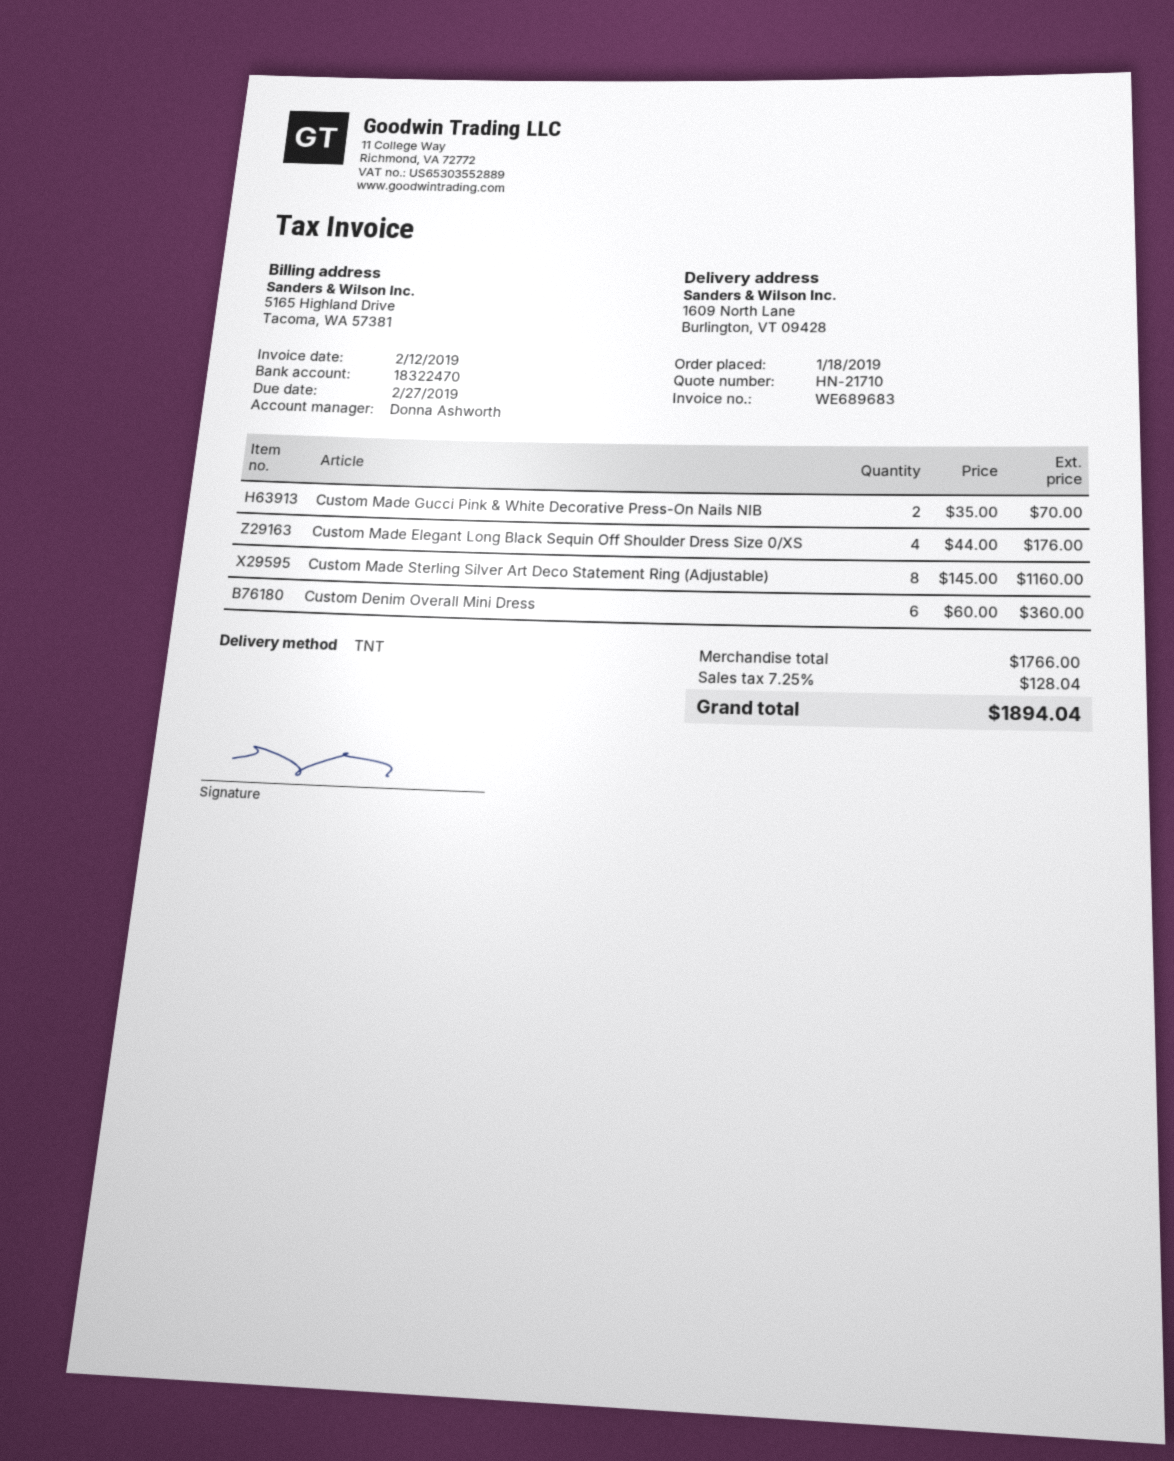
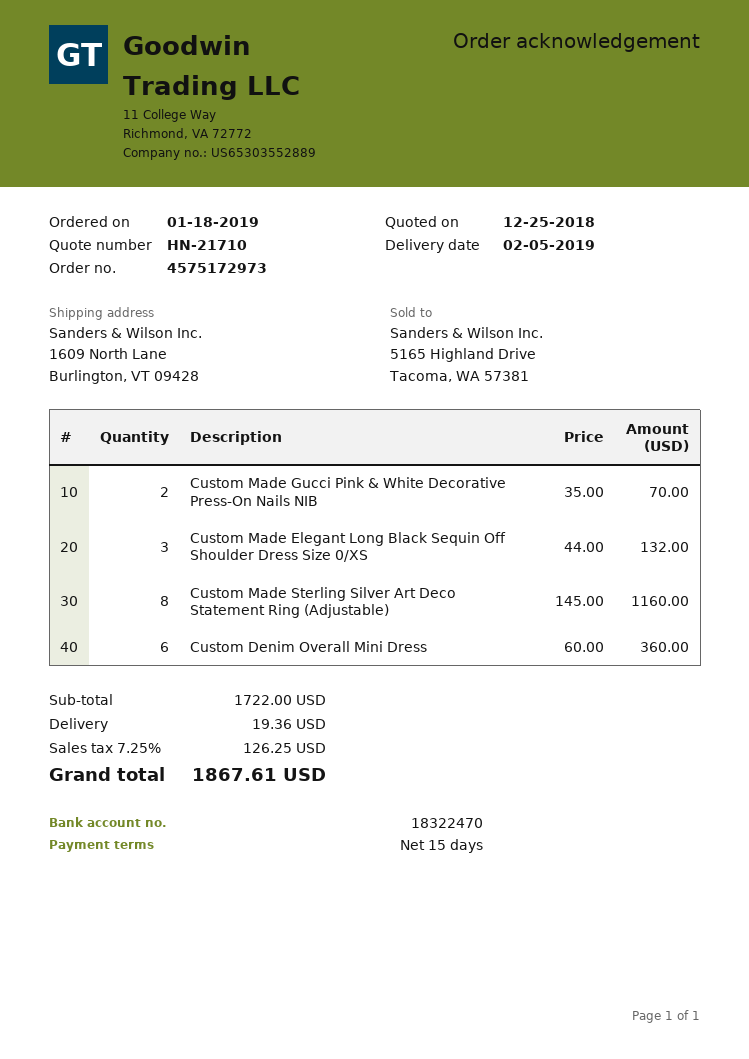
Custom Made Elegant Long Black Sequin Off Shoulder Dress Size 0/XS: 4 x 44.00 = 176.00 -> 3 x 44.00 = 132.00
subtotal: 1766.00 -> 1722.00
shipping: none -> 19.36
tax: 7.25% = 128.04 -> 7.25% = 126.25
total: 1894.04 -> 1867.61

